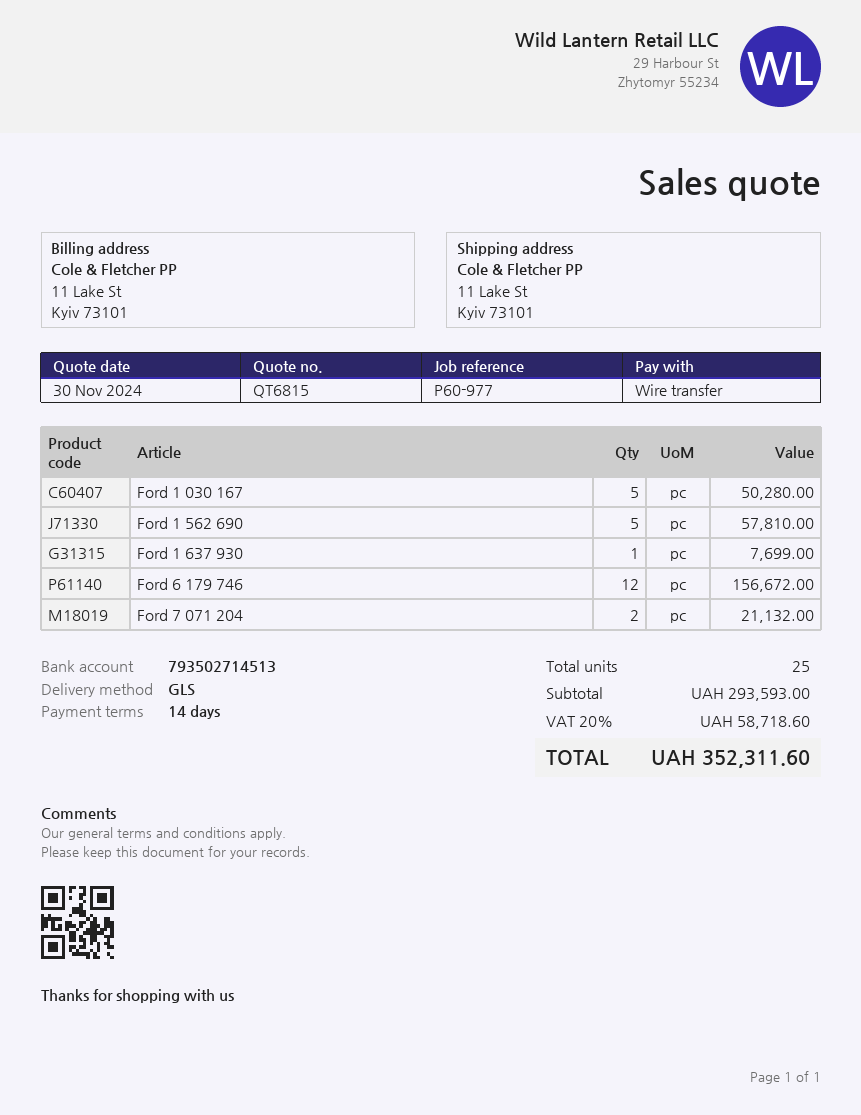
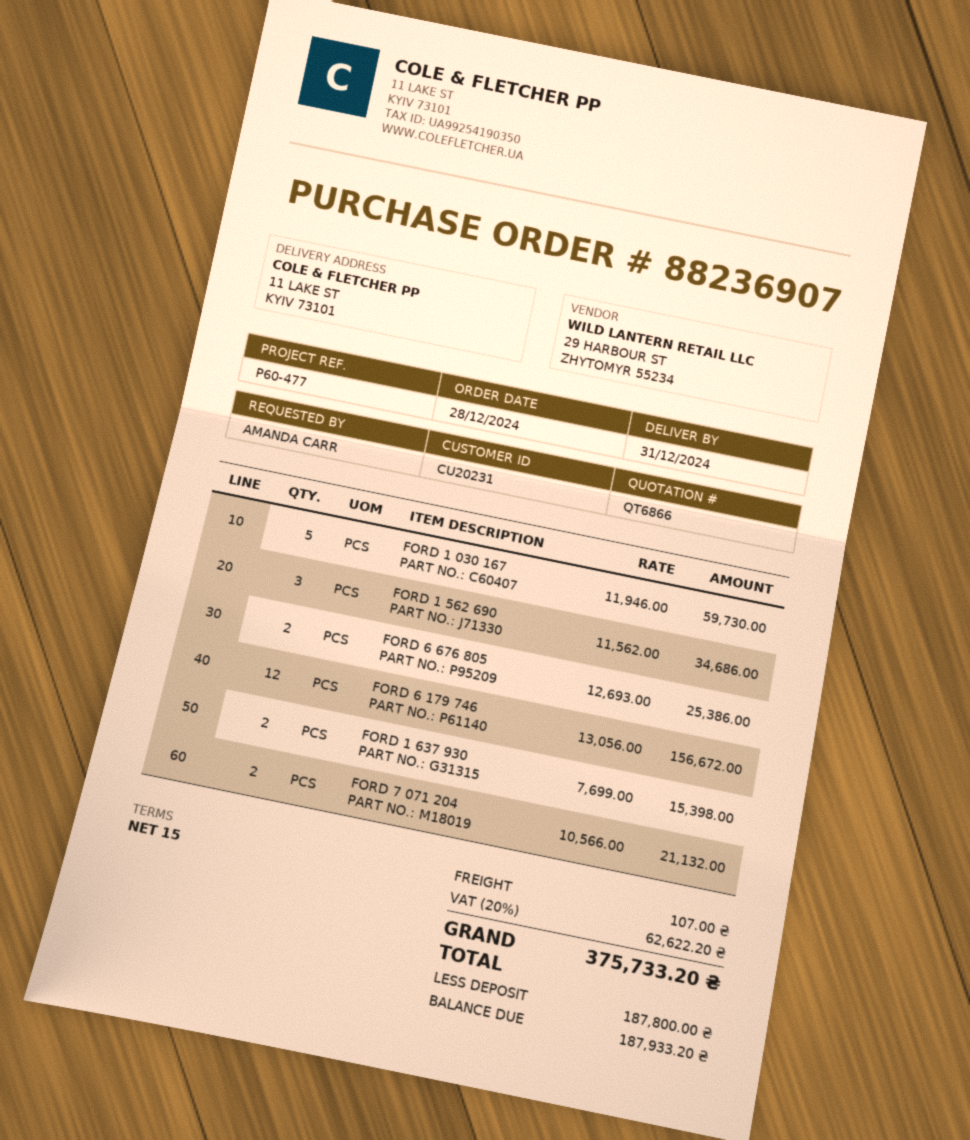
quote number: QT6815 -> QT6866
payment terms: 14 days -> 15 days
reference: P60-977 -> P60-477
Ford 1 030 167: 5 for 50280.00 -> 5 for 59730.00
Ford 1 562 690: 5 for 57810.00 -> 3 for 34686.00
Ford 1 637 930: 1 for 7699.00 -> 2 for 15398.00
FORD 6 676 805: none -> 2 for 25386.00
shipping: none -> 107.00
tax: 20% = 58718.60 -> 20% = 62622.20
total: 352311.60 -> 375733.20

